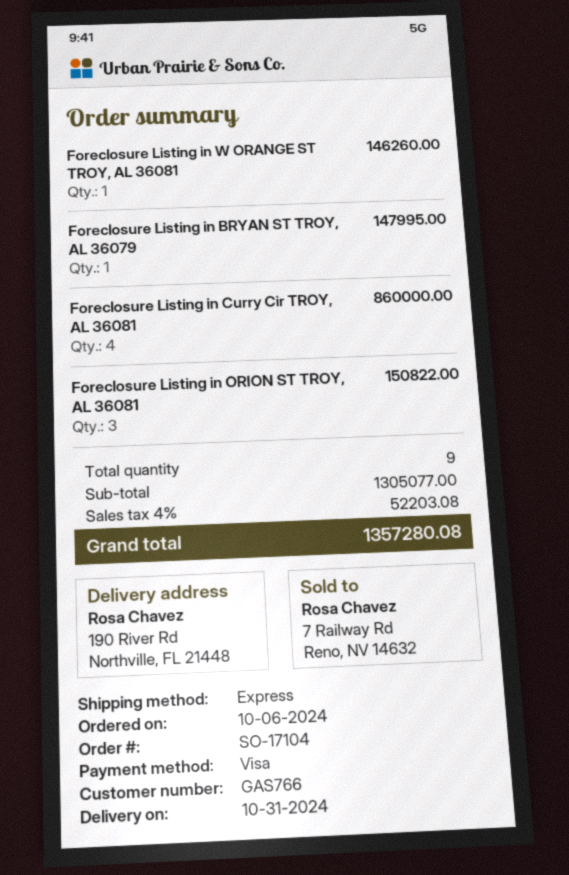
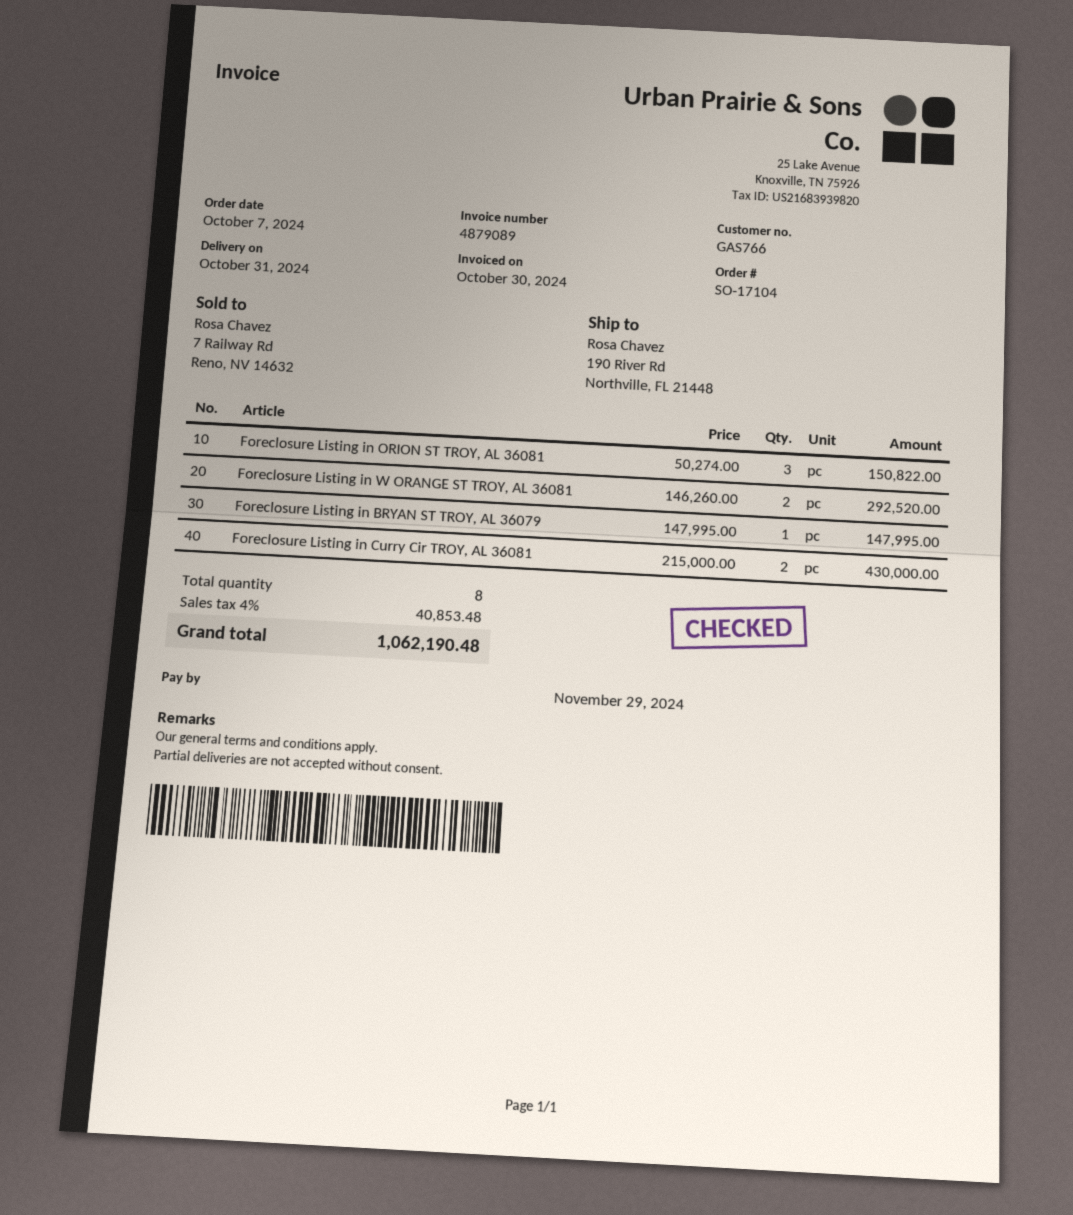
order date: 2024-10-06 -> 2024-10-07
Foreclosure Listing in W ORANGE ST TROY, AL 36081: 1 for 146260.00 -> 2 for 292520.00
Foreclosure Listing in Curry Cir TROY, AL 36081: 4 for 860000.00 -> 2 for 430000.00
total quantity: 9 -> 8
tax: 4% = 52203.08 -> 4% = 40853.48
total: 1357280.08 -> 1062190.48

